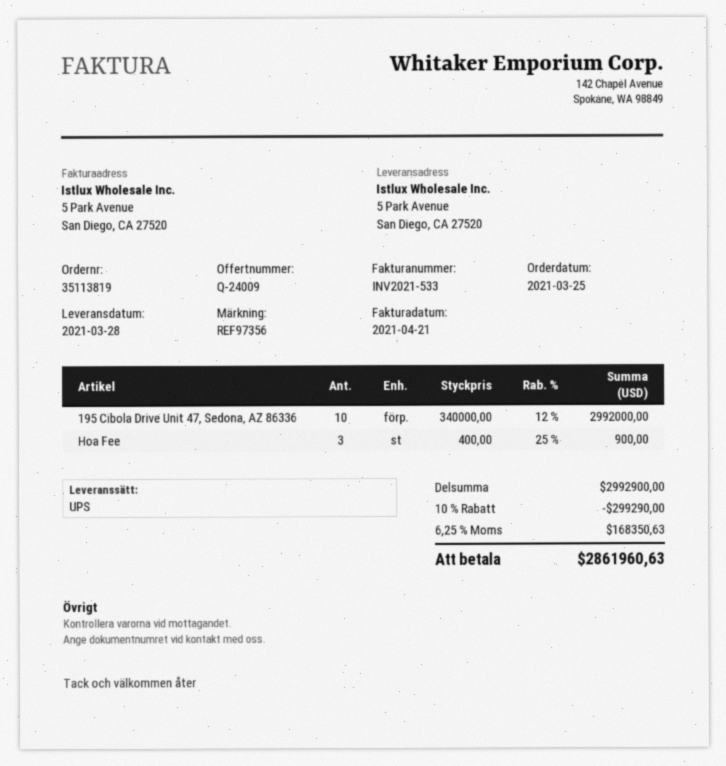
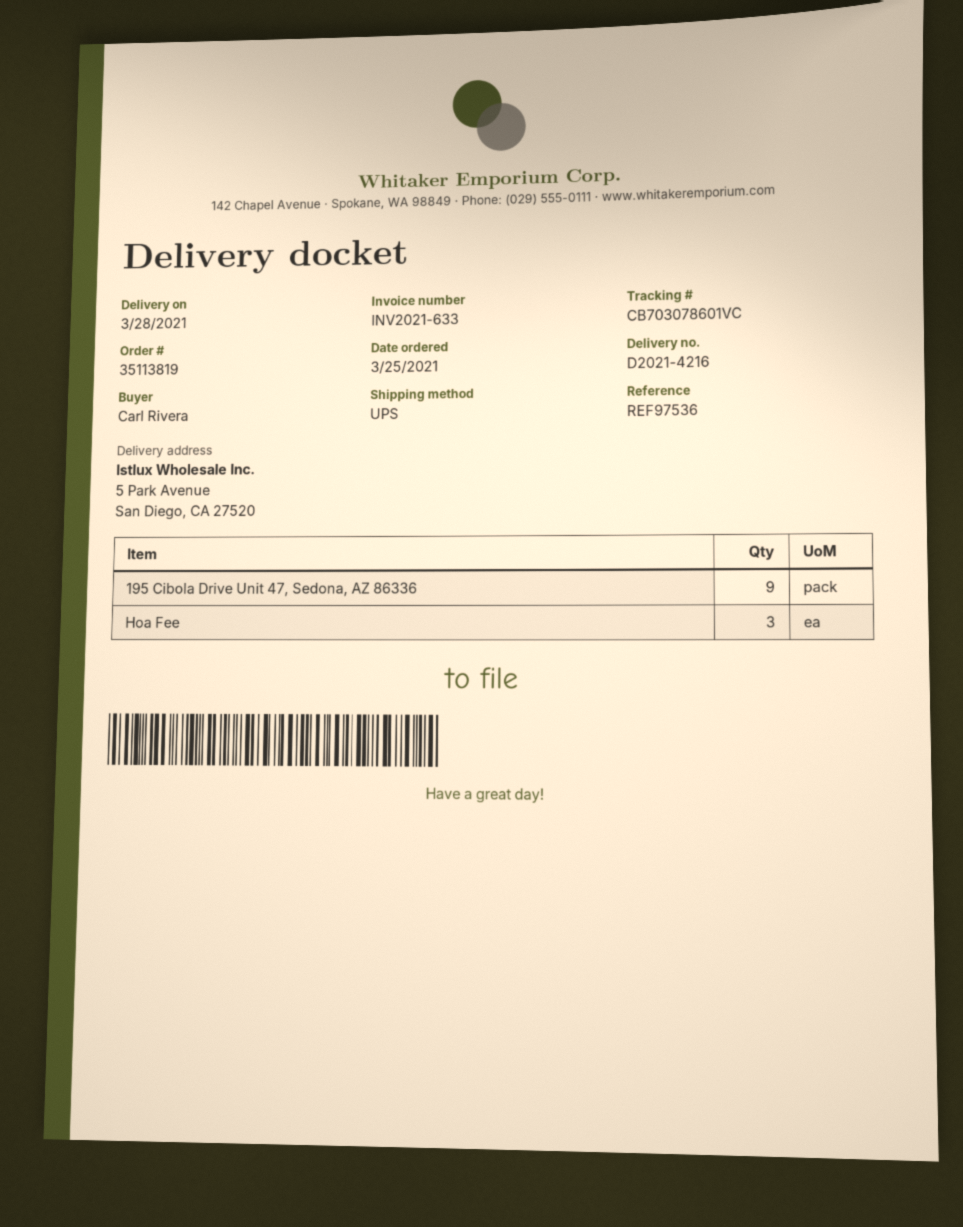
invoice number: INV2021-533 -> INV2021-633
reference: REF97356 -> REF97536
195 Cibola Drive Unit 47, Sedona, AZ 86336: 10 -> 9

